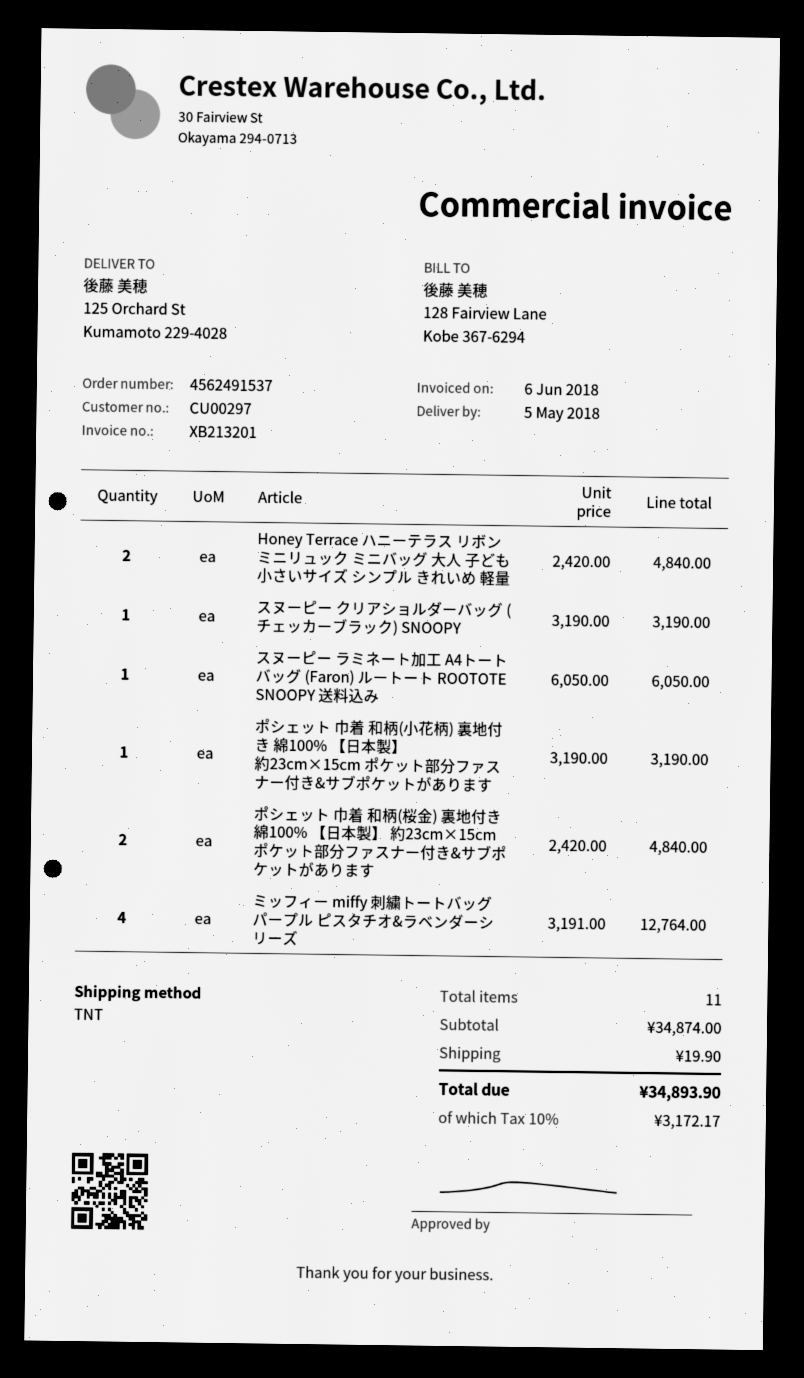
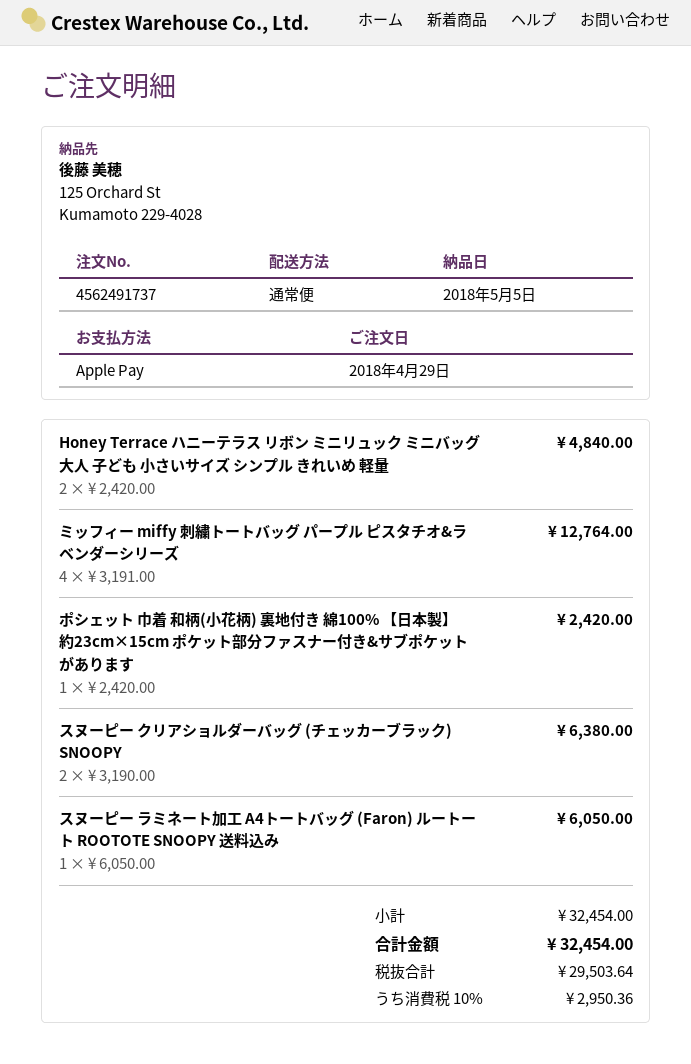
order number: 4562491537 -> 4562491737
shipping method: TNT -> standard
スヌーピー クリアショルダーバッグ (チェッカーブラック) SNOOPY: 1 x 3190.00 = 3190.00 -> 2 x 3190.00 = 6380.00
ポシェット 巾着 和柄(小花柄) 裏地付き 綿100% 【日本製】 約23cm×15cm ポケット部分ファスナー付き&サブポケットがあります: 1 x 3190.00 = 3190.00 -> 1 x 2420.00 = 2420.00
ポシェット 巾着 和柄(桜金) 裏地付き 綿100% 【日本製】 約23cm×15cm ポケット部分ファスナー付き&サブポケットがあります: 2 x 2420.00 = 4840.00 -> none
subtotal: 34874.00 -> 32454.00
shipping: 19.90 -> none
tax: 10% = 3172.17 -> 10% = 2950.36
total: 34893.90 -> 32454.00

